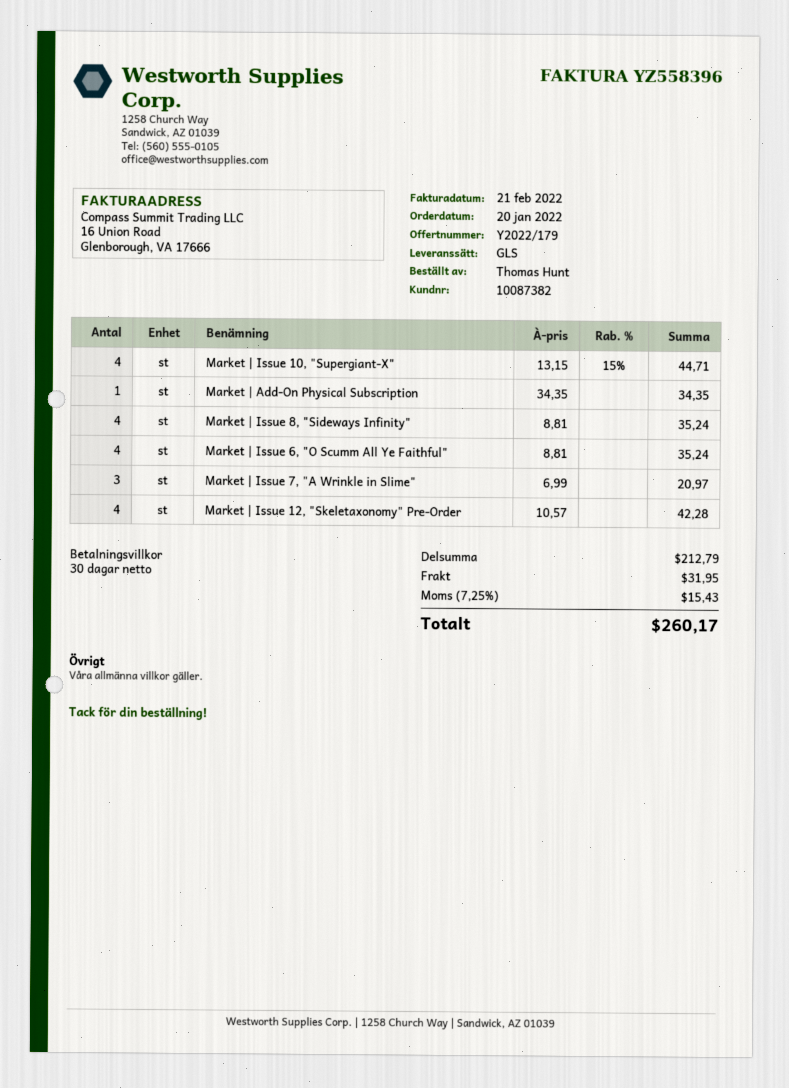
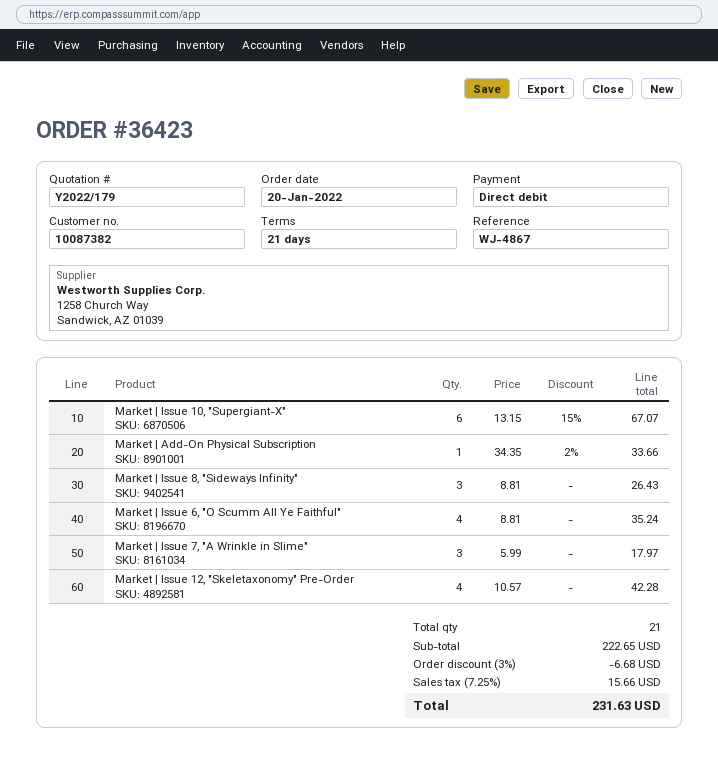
payment terms: 30 days -> 21 days
Market | Issue 10, "Supergiant-X": 4 x 13.15 - 15% = 44.71 -> 6 x 13.15 - 15% = 67.07
Market | Add-On Physical Subscription: 1 x 34.35 = 34.35 -> 1 x 34.35 - 2% = 33.66
Market | Issue 8, "Sideways Infinity": 4 x 8.81 = 35.24 -> 3 x 8.81 = 26.43
Market | Issue 7, "A Wrinkle in Slime": 3 x 6.99 = 20.97 -> 3 x 5.99 = 17.97
subtotal: 212.79 -> 222.65
discount: none -> 3% = 6.68
shipping: 31.95 -> none
tax: 7.25% = 15.43 -> 7.25% = 15.66
total: 260.17 -> 231.63

